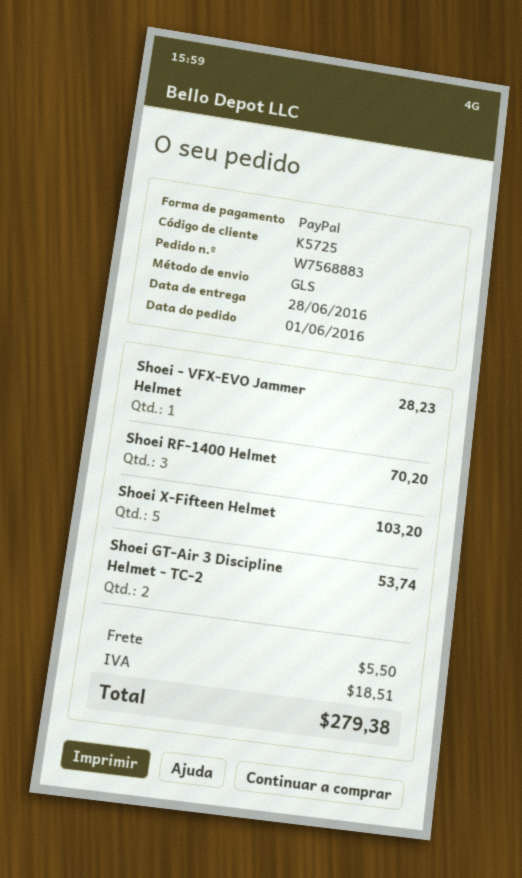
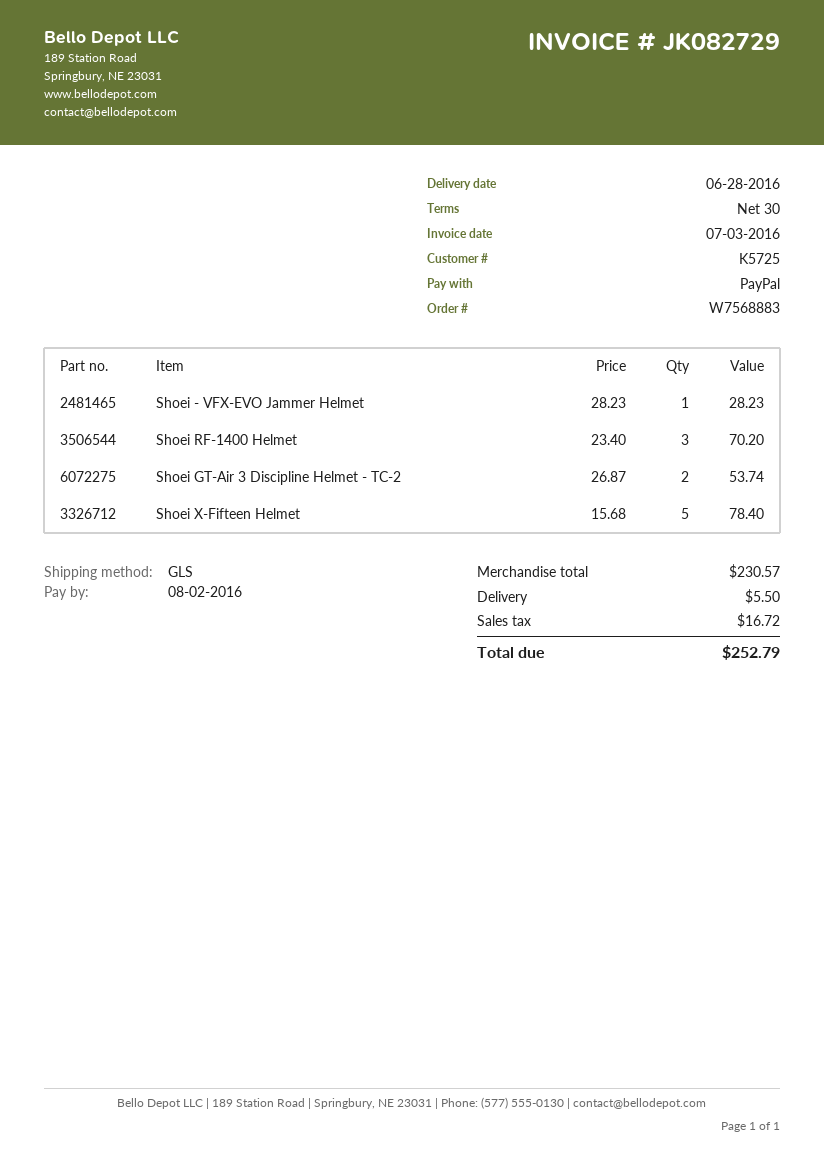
Shoei X-Fifteen Helmet: 5 for 103.20 -> 5 for 78.40
tax: 18.51 -> 16.72
total: 279.38 -> 252.79

